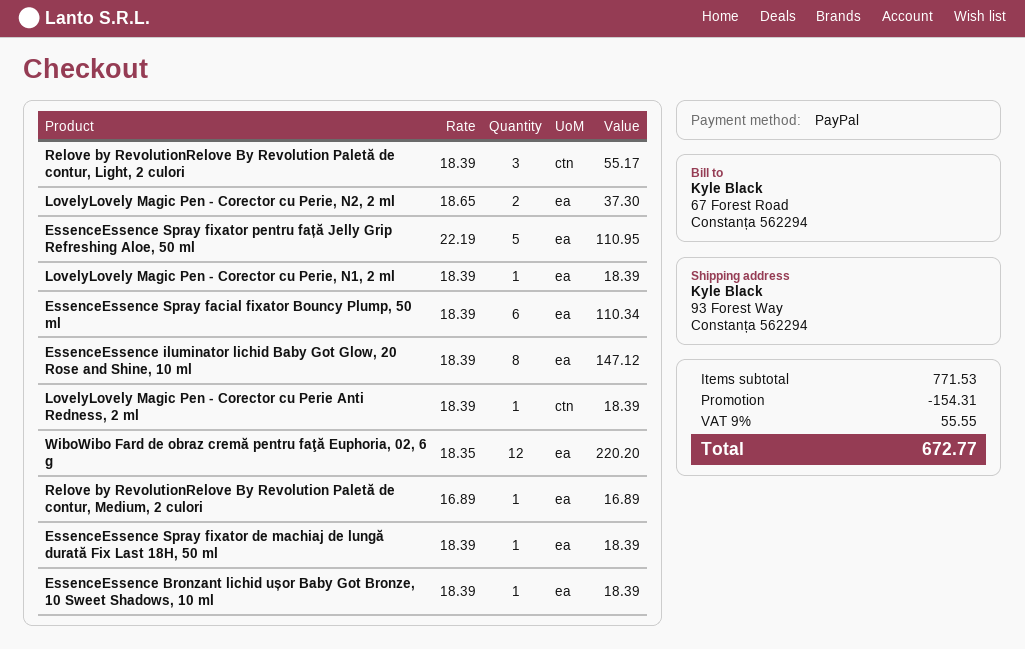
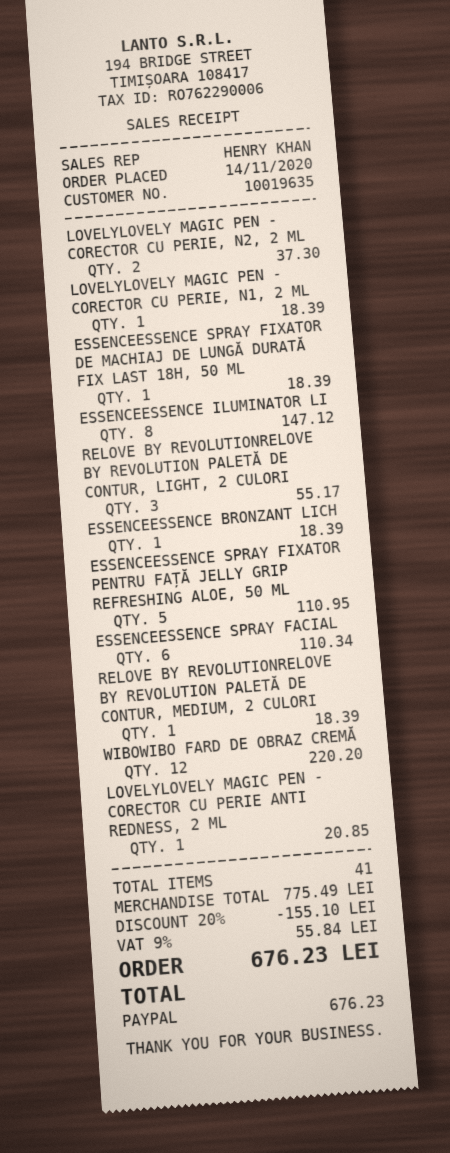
LovelyLovely Magic Pen - Corector cu Perie Anti Redness, 2 ml: 1 for 18.39 -> 1 for 20.85
Relove by RevolutionRelove By Revolution Paletă de contur, Medium, 2 culori: 1 for 16.89 -> 1 for 18.39
subtotal: 771.53 -> 775.49
discount: 154.31 -> 155.10
tax: 9% = 55.55 -> 9% = 55.84
total: 672.77 -> 676.23

